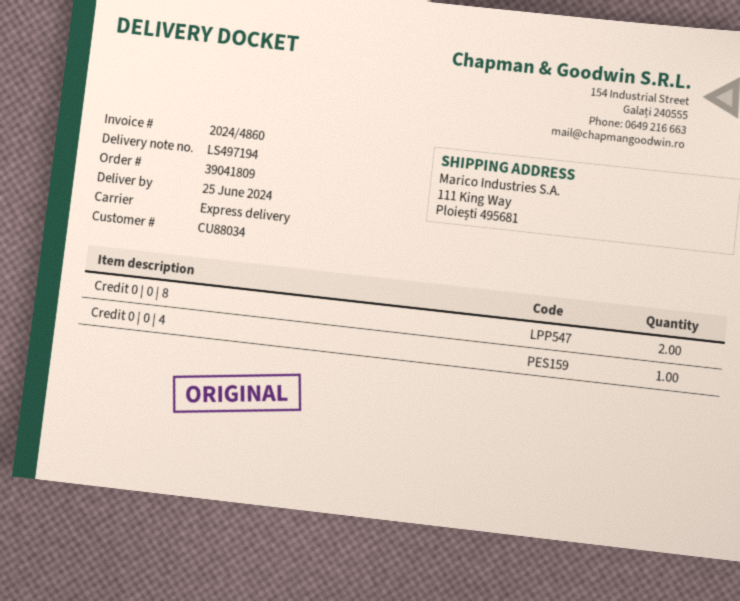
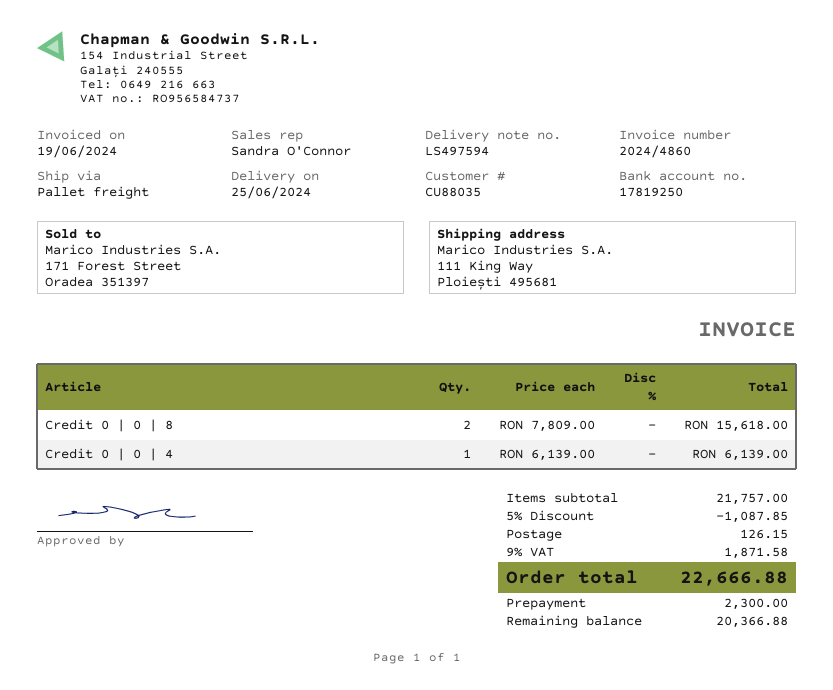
delivery note number: LS497194 -> LS497594
customer number: CU88034 -> CU88035
shipping method: express -> pallet freight

